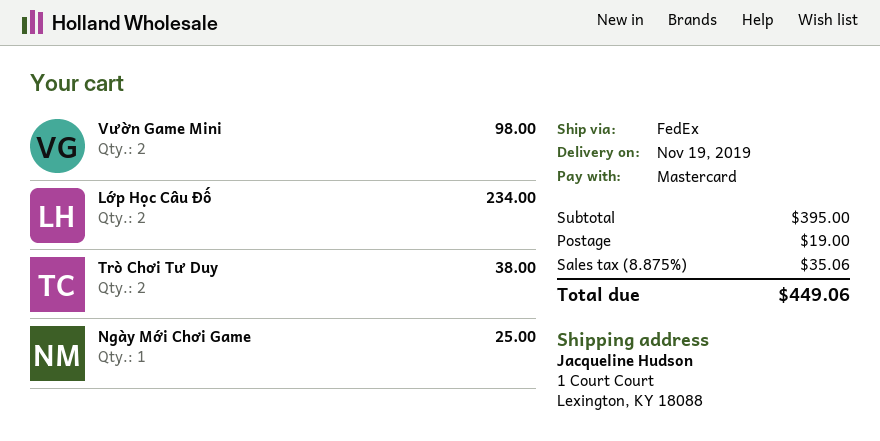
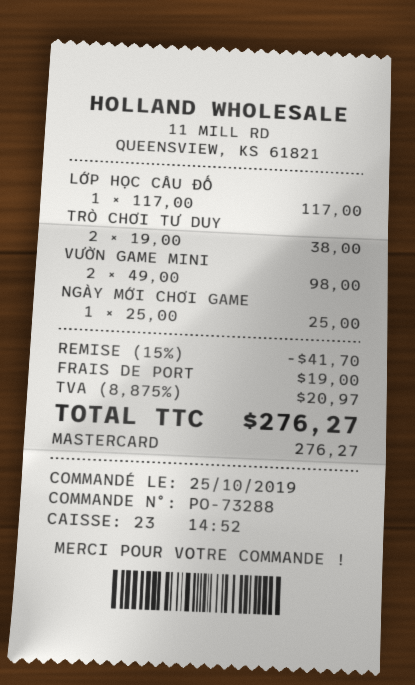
Lớp Học Câu Đố: 2 for 234.00 -> 1 for 117.00
discount: none -> 15% = 41.70
tax: 8.875% = 35.06 -> 8.875% = 20.97
total: 449.06 -> 276.27

